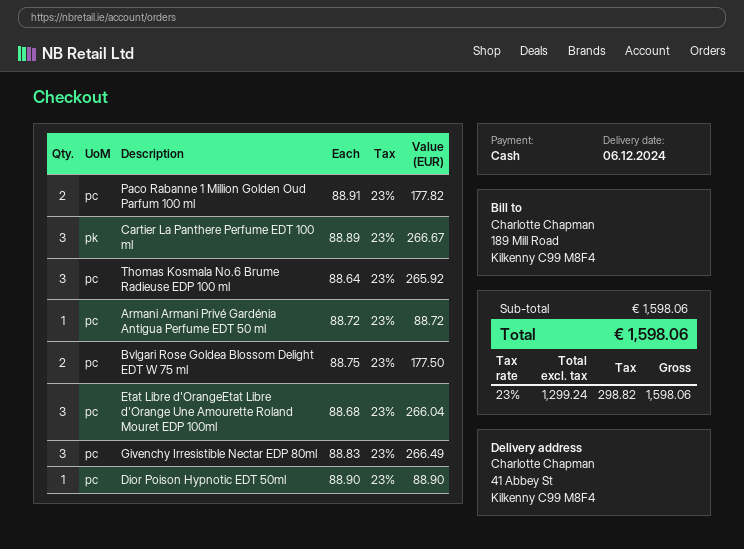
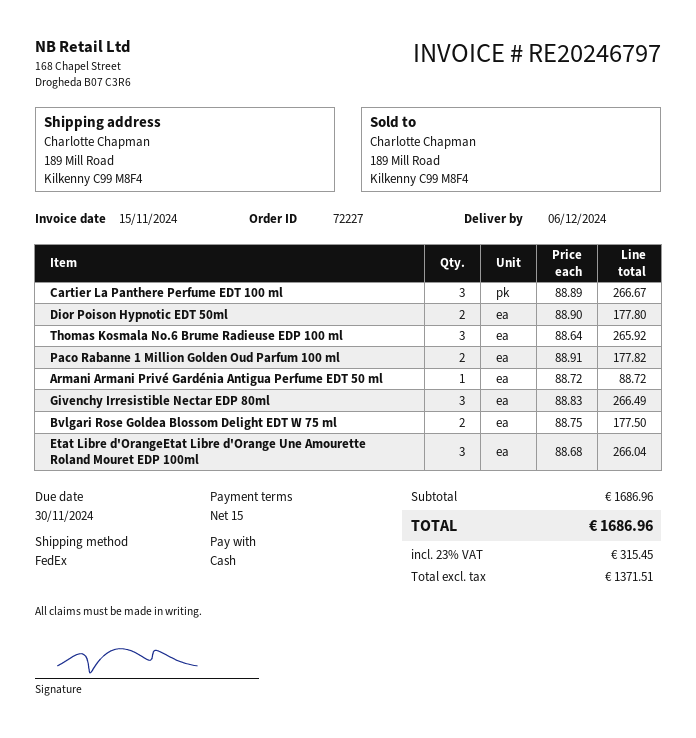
ship to: 41 Abbey St, Kilkenny C99 M8F4 -> 189 Mill Road, Kilkenny C99 M8F4
Dior Poison Hypnotic EDT 50ml: 1 x 88.90 = 88.90 -> 2 x 88.90 = 177.80
subtotal: 1598.06 -> 1686.96
net: 1299.24 -> 1371.51
tax: 23% = 298.82 -> 23% = 315.45
total: 1598.06 -> 1686.96

